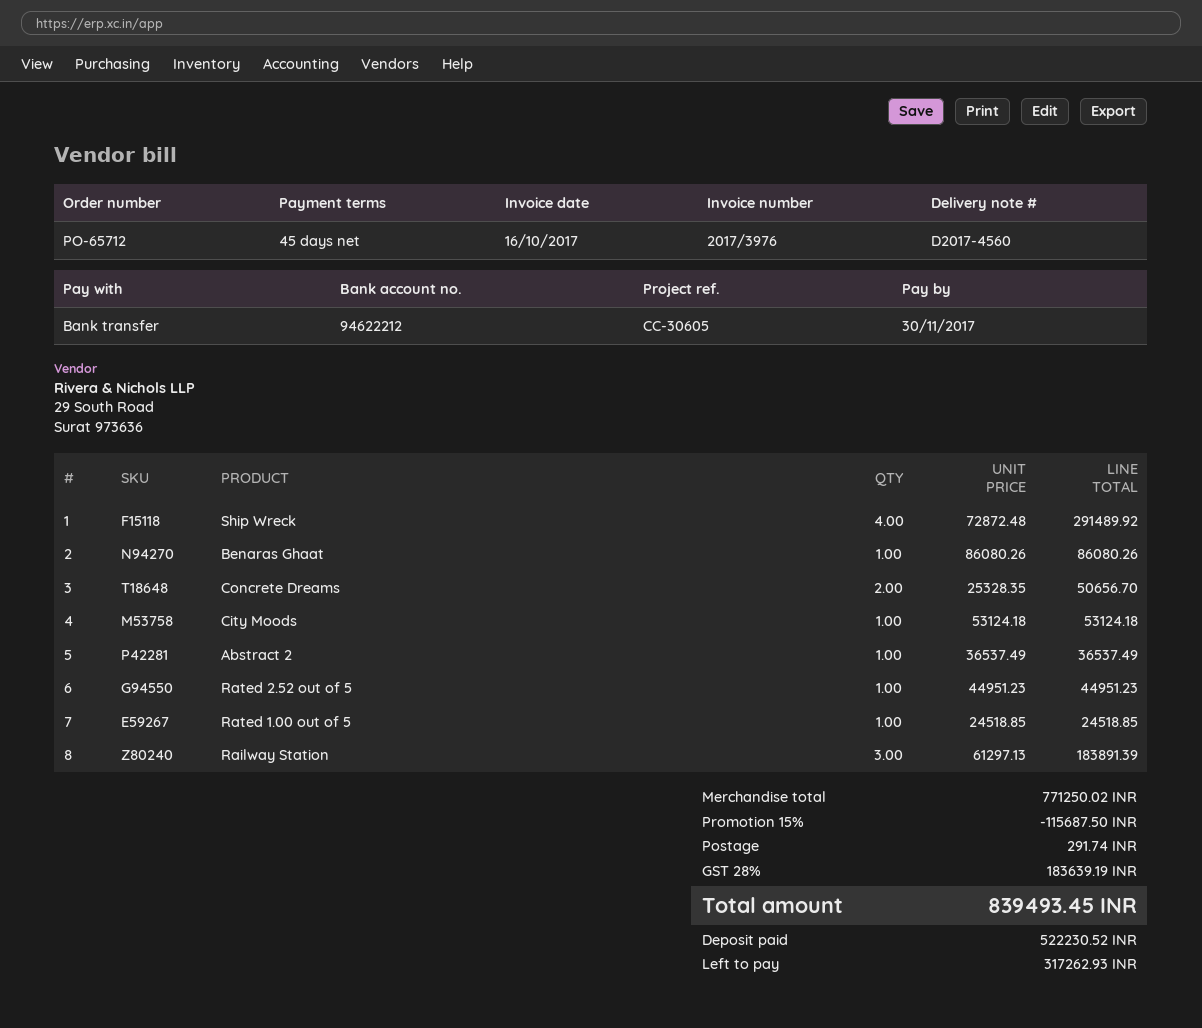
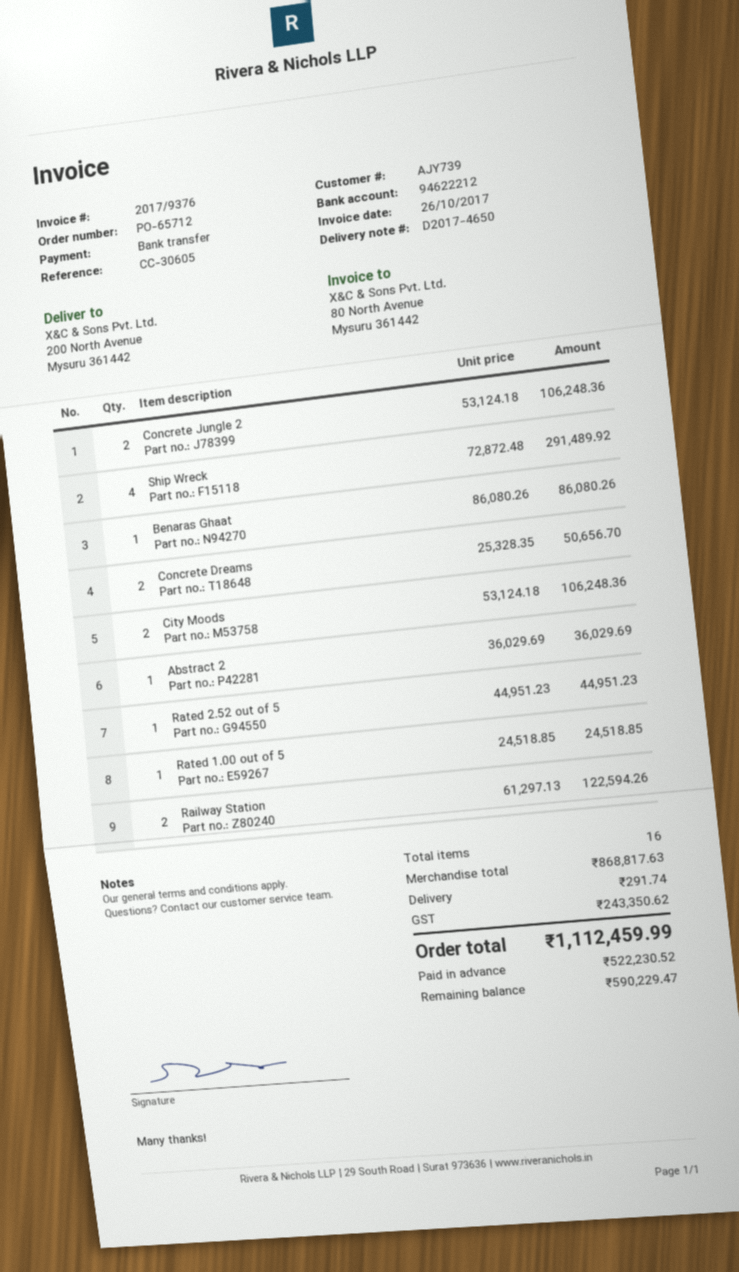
delivery note number: D2017-4560 -> D2017-4650
invoice number: 2017/3976 -> 2017/9376
invoice date: 2017-10-16 -> 2017-10-26
City Moods: 1 x 53124.18 = 53124.18 -> 2 x 53124.18 = 106248.36
Abstract 2: 1 x 36537.49 = 36537.49 -> 1 x 36029.69 = 36029.69
Railway Station: 3 x 61297.13 = 183891.39 -> 2 x 61297.13 = 122594.26
Concrete Jungle 2: none -> 2 x 53124.18 = 106248.36
subtotal: 771250.02 -> 868817.63
discount: 15% = 115687.50 -> none
tax: 183639.19 -> 243350.62
total: 839493.45 -> 1112459.99
balance: 317262.93 -> 590229.47

